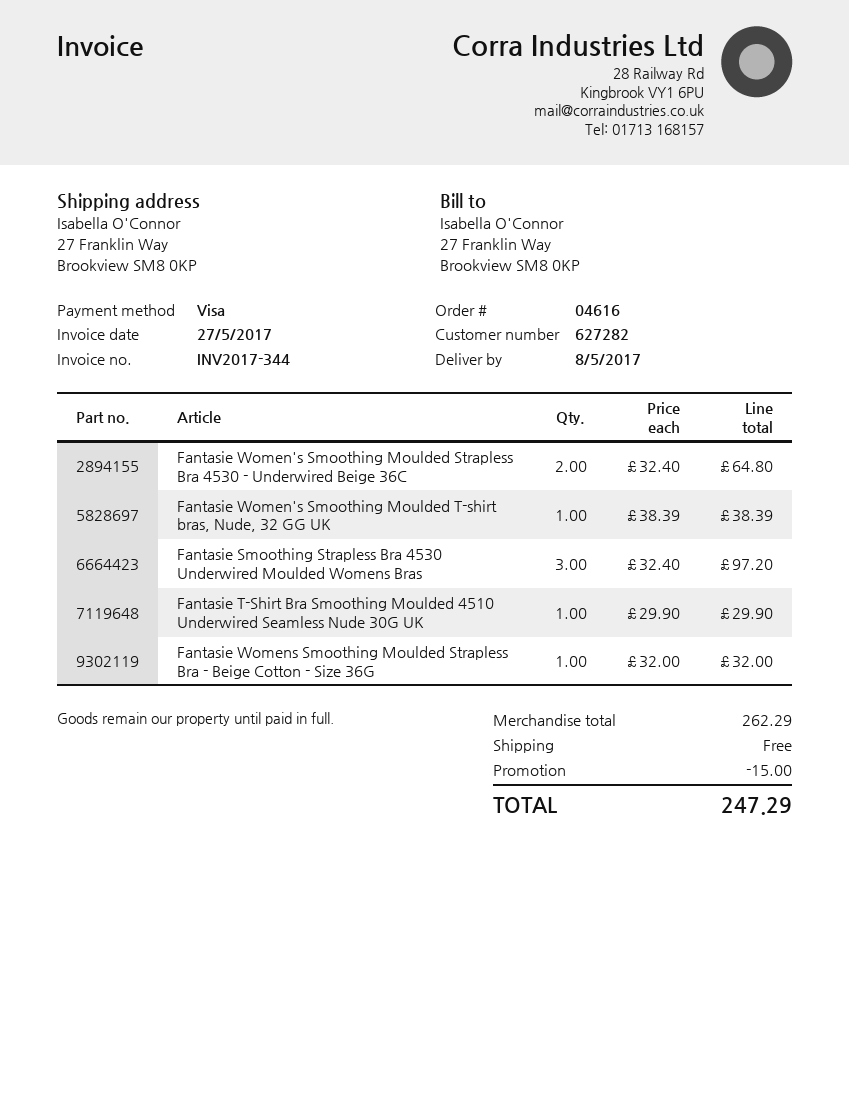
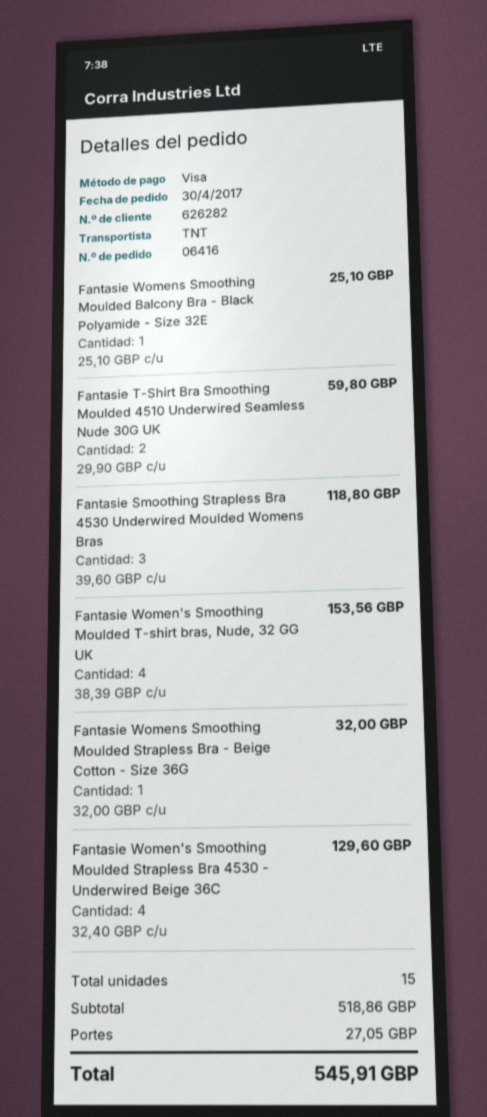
order number: 04616 -> 06416
customer number: 627282 -> 626282
Fantasie Women's Smoothing Moulded Strapless Bra 4530 - Underwired Beige 36C: 2 x 32.40 = 64.80 -> 4 x 32.40 = 129.60
Fantasie Women's Smoothing Moulded T-shirt bras, Nude, 32 GG UK: 1 x 38.39 = 38.39 -> 4 x 38.39 = 153.56
Fantasie Smoothing Strapless Bra 4530 Underwired Moulded Womens Bras: 3 x 32.40 = 97.20 -> 3 x 39.60 = 118.80
Fantasie T-Shirt Bra Smoothing Moulded 4510 Underwired Seamless Nude 30G UK: 1 x 29.90 = 29.90 -> 2 x 29.90 = 59.80
Fantasie Womens Smoothing Moulded Balcony Bra - Black Polyamide - Size 32E: none -> 1 x 25.10 = 25.10
subtotal: 262.29 -> 518.86
discount: 15.00 -> none
shipping: 0.00 -> 27.05
total: 247.29 -> 545.91

